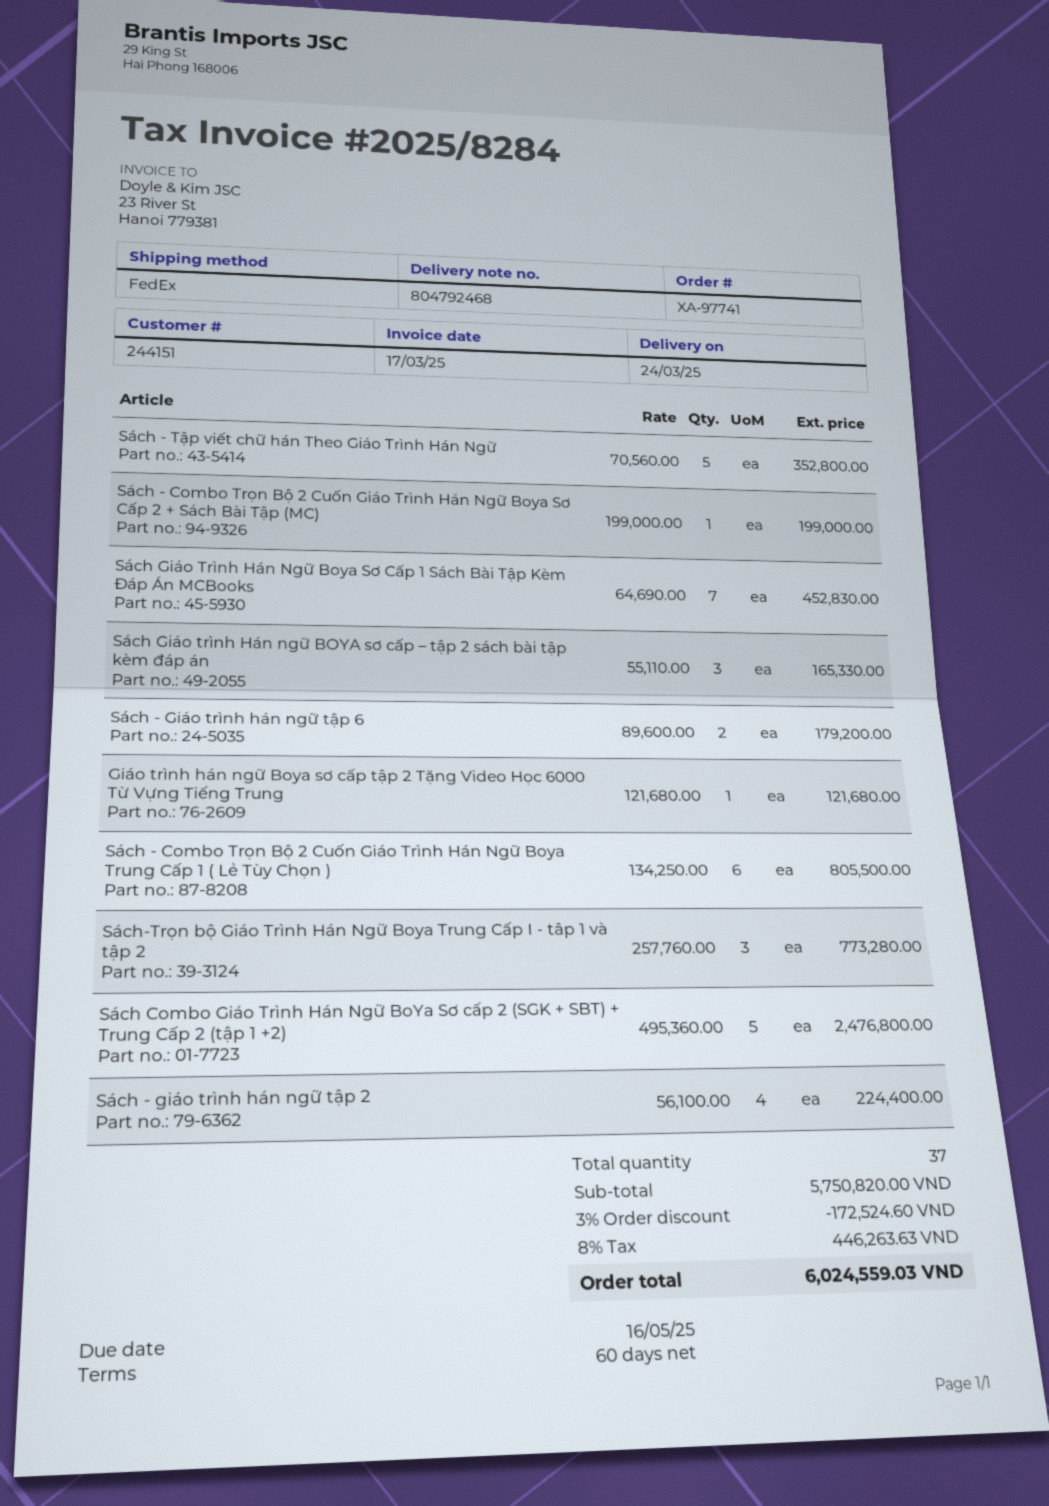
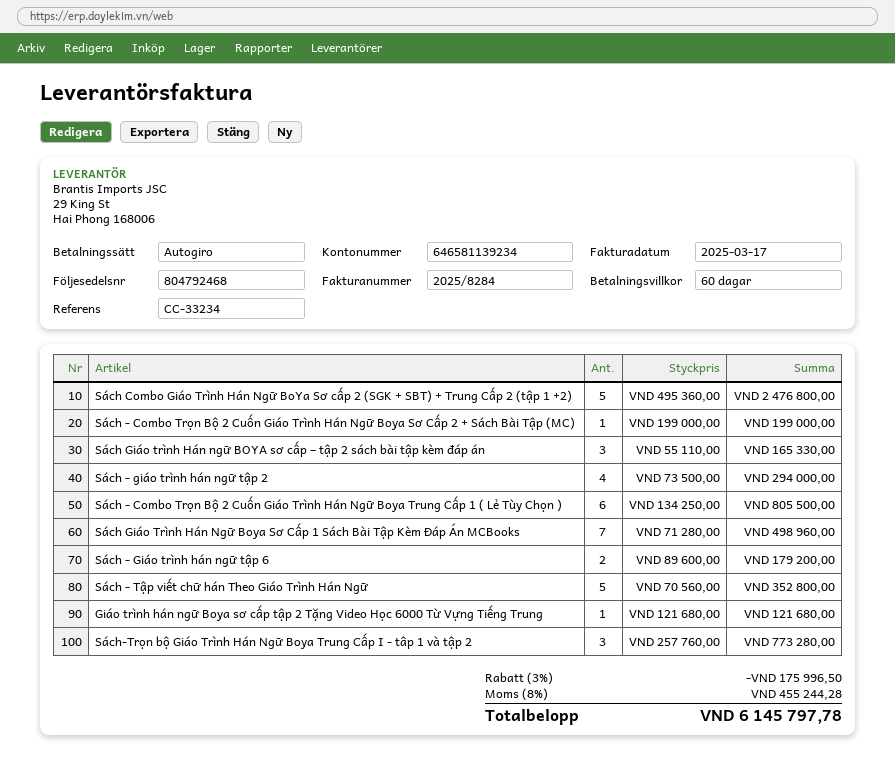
Sách Giáo Trình Hán Ngữ Boya Sơ Cấp 1 Sách Bài Tập Kèm Đáp Án MCBooks: 7 x 64690.00 = 452830.00 -> 7 x 71280.00 = 498960.00
Sách - giáo trình hán ngữ tập 2: 4 x 56100.00 = 224400.00 -> 4 x 73500.00 = 294000.00
discount: 3% = 172524.60 -> 3% = 175996.50
tax: 8% = 446263.63 -> 8% = 455244.28
total: 6024559.03 -> 6145797.78

